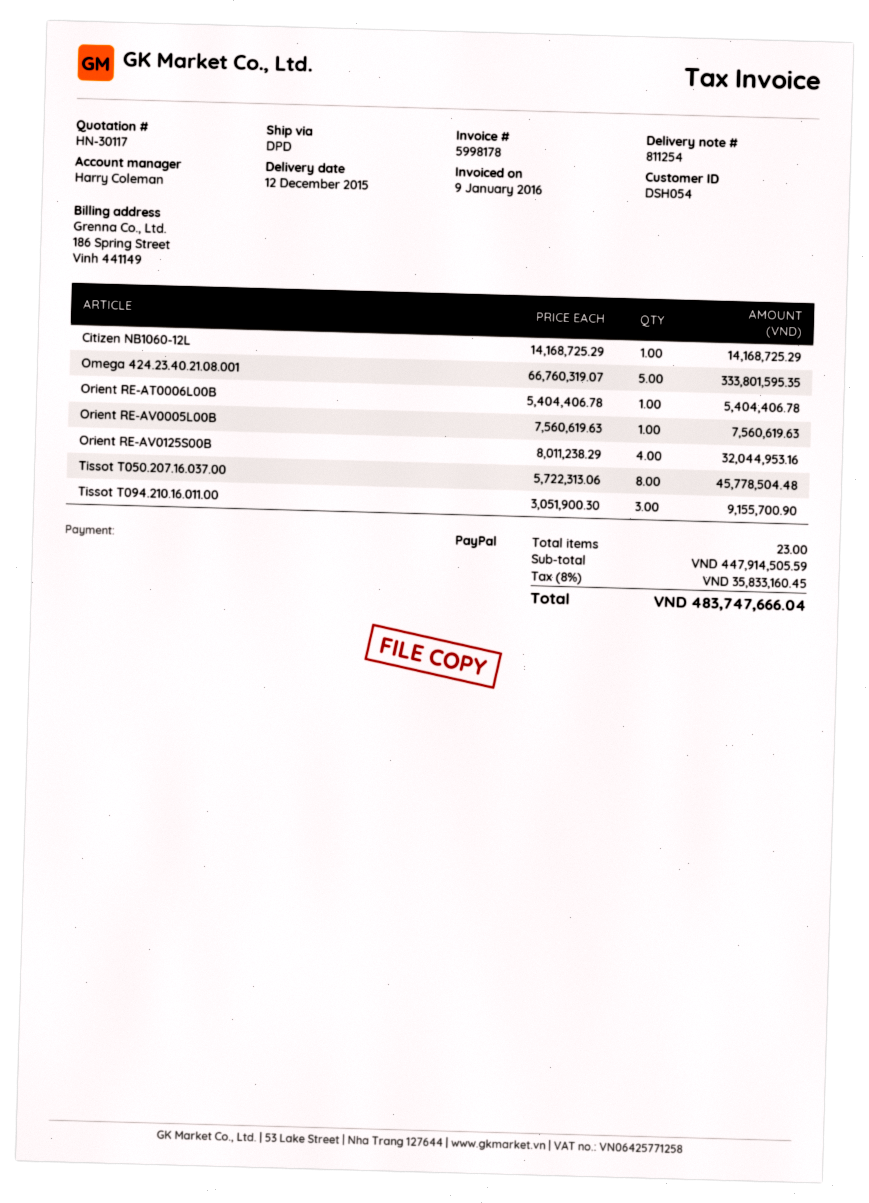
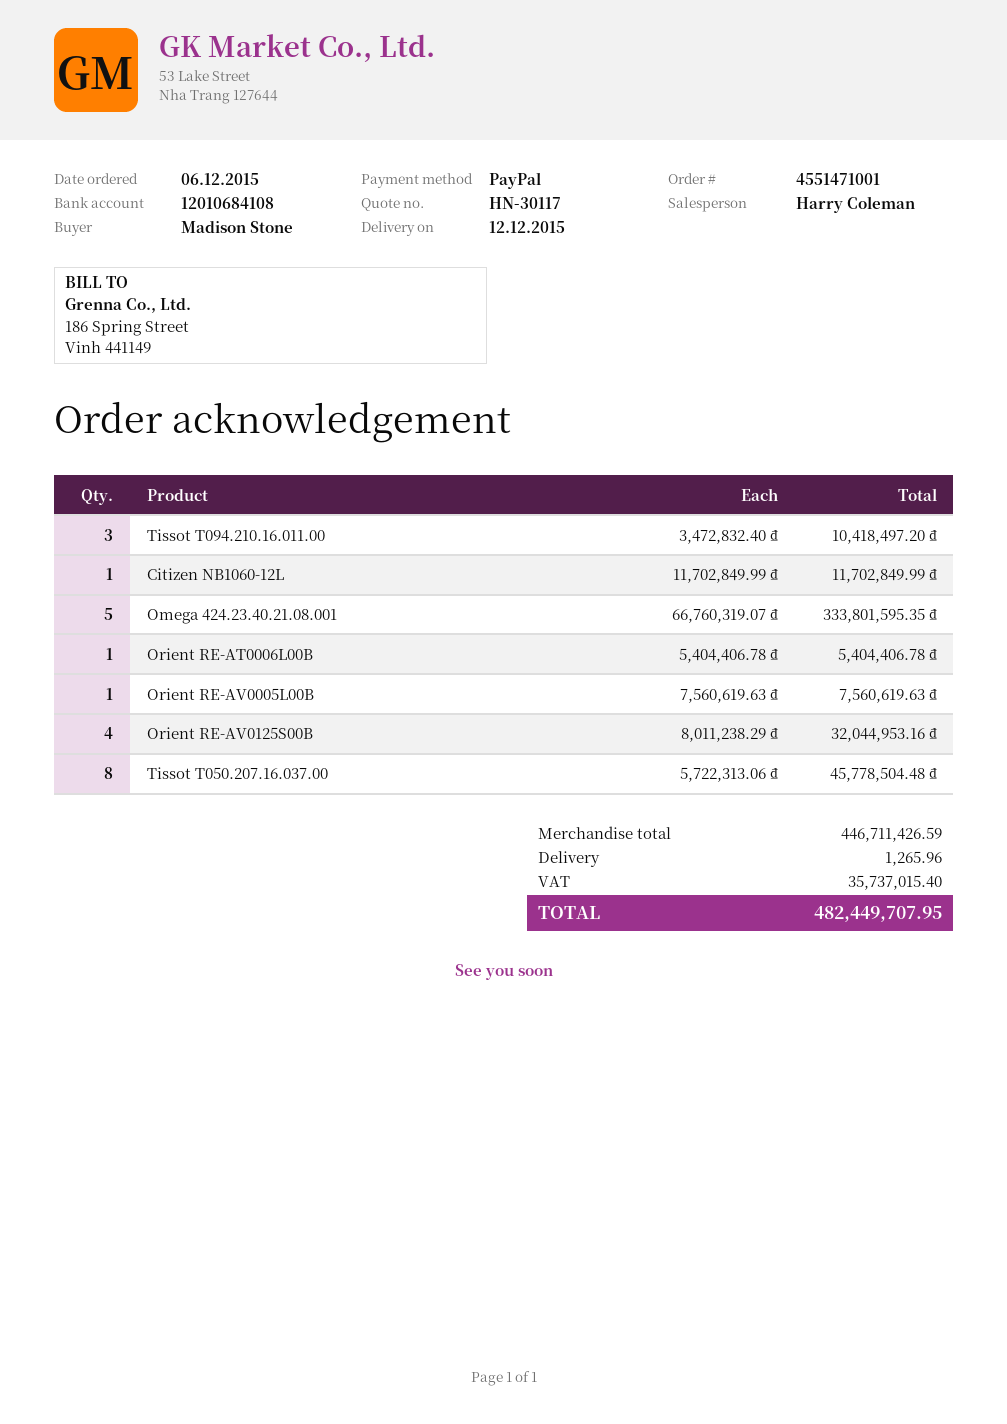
Citizen NB1060-12L: 1 x 14168725.29 = 14168725.29 -> 1 x 11702849.99 = 11702849.99
Tissot T094.210.16.011.00: 3 x 3051900.30 = 9155700.90 -> 3 x 3472832.40 = 10418497.20
subtotal: 447914505.59 -> 446711426.59
shipping: none -> 1265.96
tax: 35833160.45 -> 35737015.40
total: 483747666.04 -> 482449707.95

